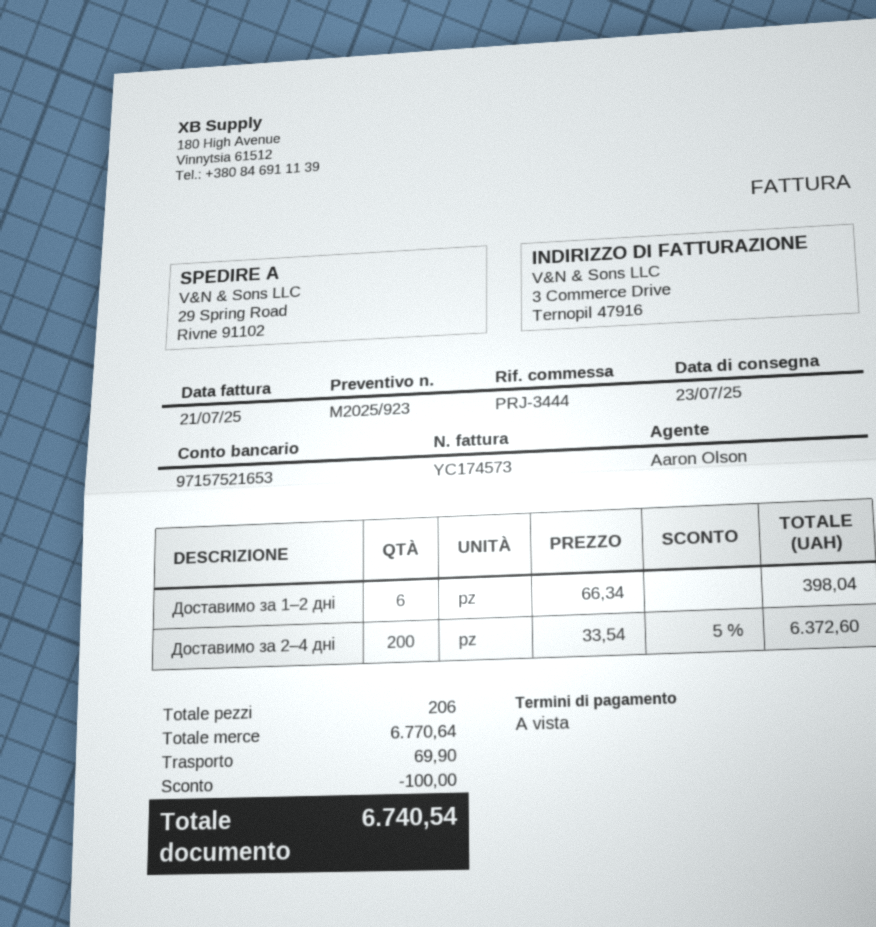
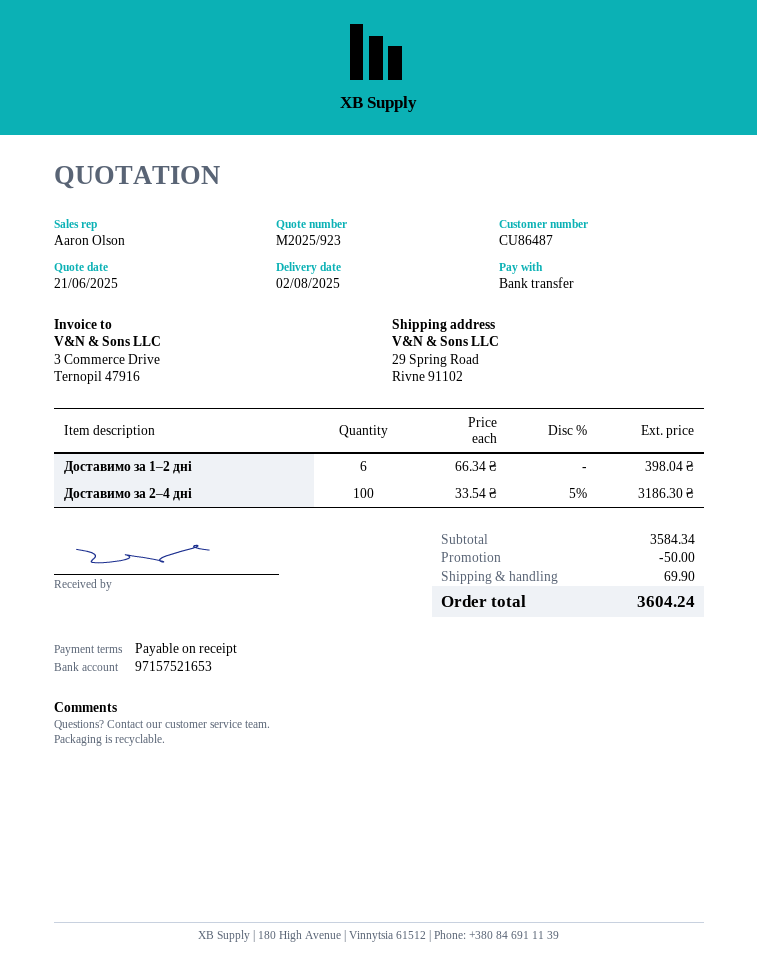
delivery date: 2025-07-23 -> 2025-08-02
Доставимо за 2–4 дні: 200 x 33.54 - 5% = 6372.60 -> 100 x 33.54 - 5% = 3186.30
subtotal: 6770.64 -> 3584.34
discount: 100.00 -> 50.00
total: 6740.54 -> 3604.24

